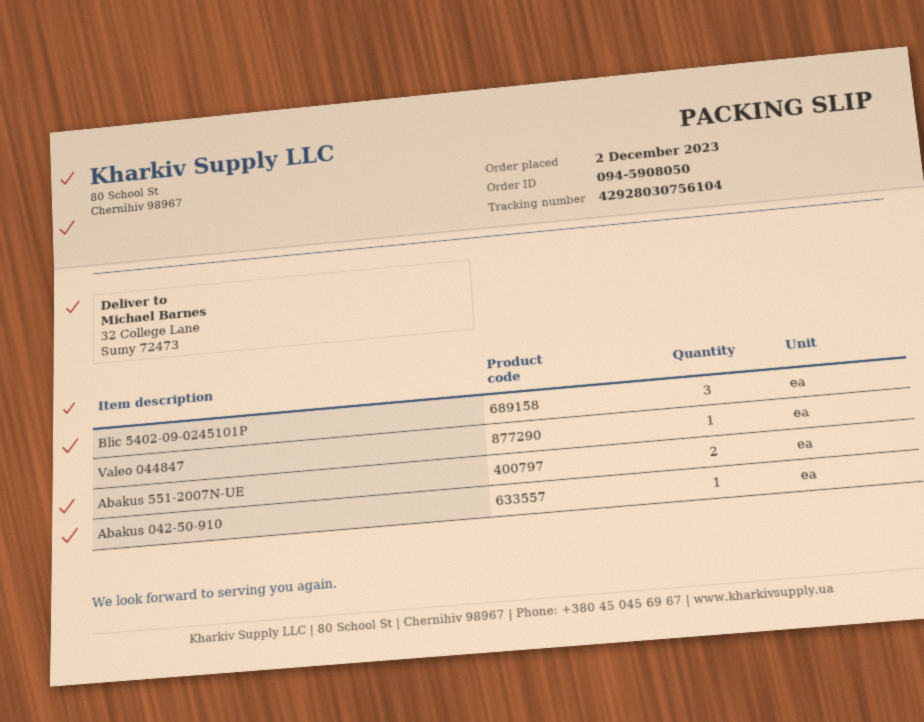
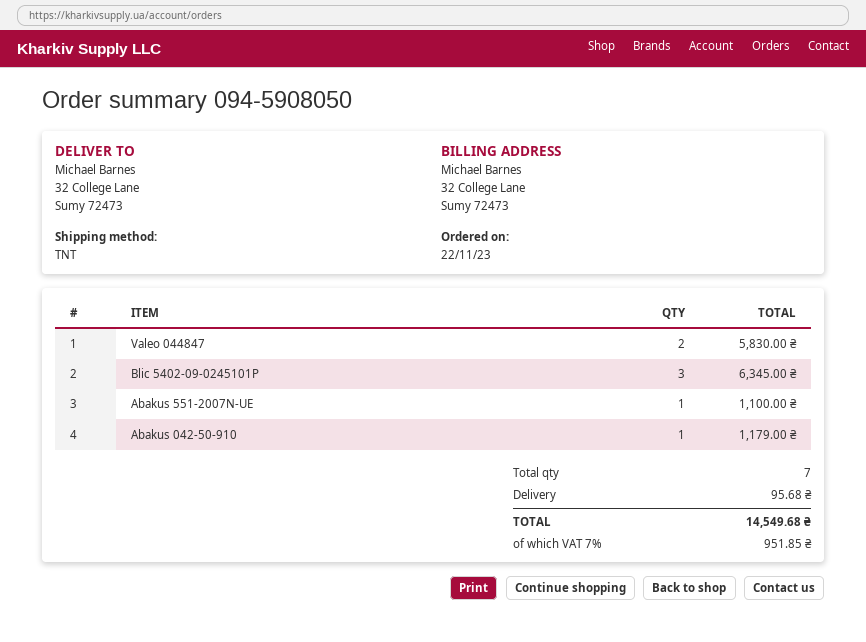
order date: 2023-12-02 -> 2023-11-22
Valeo 044847: 1 -> 2
Abakus 551-2007N-UE: 2 -> 1

